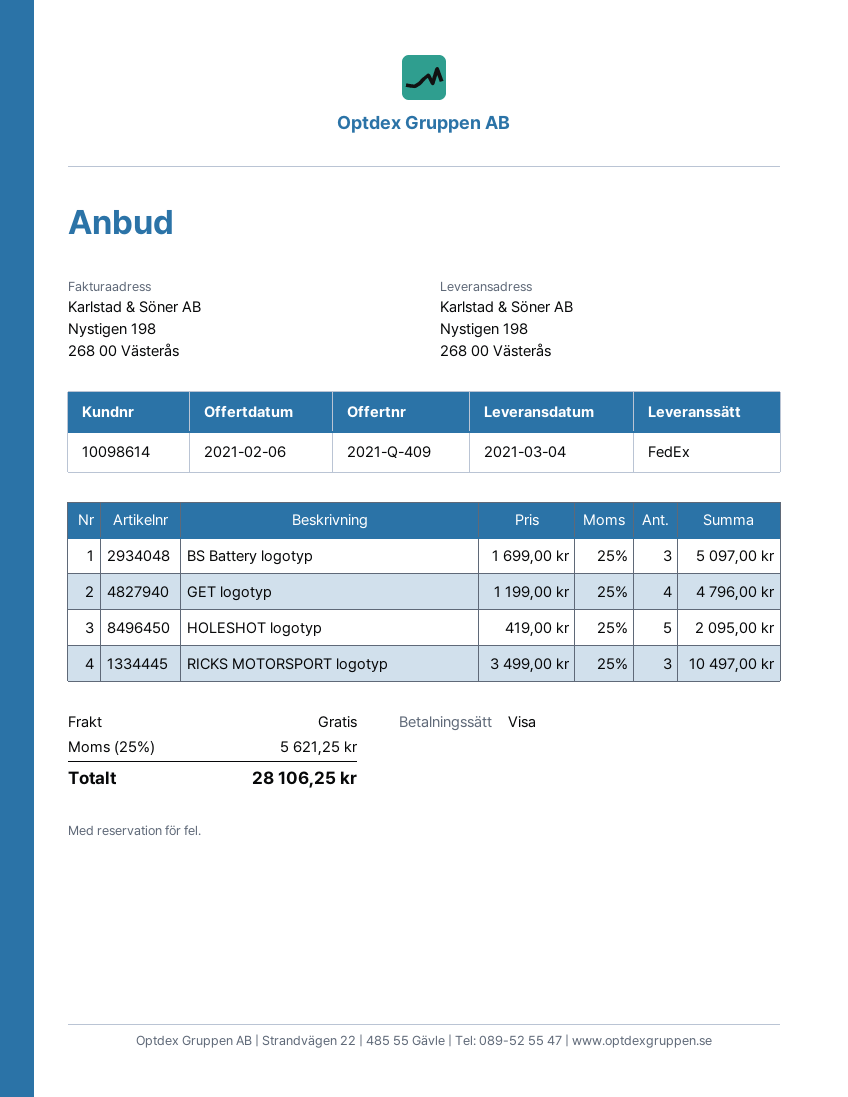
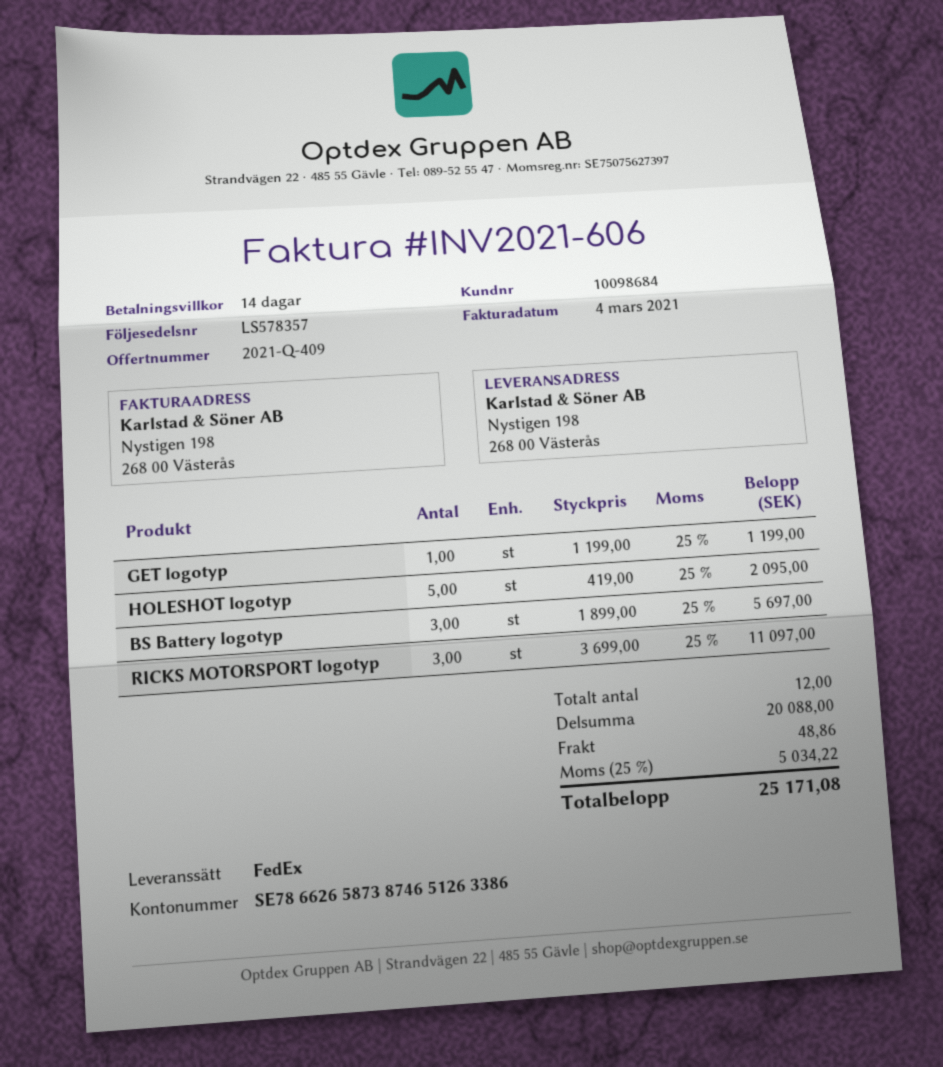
customer number: 10098614 -> 10098684
BS Battery logotyp: 3 x 1699.00 = 5097.00 -> 3 x 1899.00 = 5697.00
GET logotyp: 4 x 1199.00 = 4796.00 -> 1 x 1199.00 = 1199.00
RICKS MOTORSPORT logotyp: 3 x 3499.00 = 10497.00 -> 3 x 3699.00 = 11097.00
shipping: 0.00 -> 48.86
tax: 25% = 5621.25 -> 25% = 5034.22
total: 28106.25 -> 25171.08

